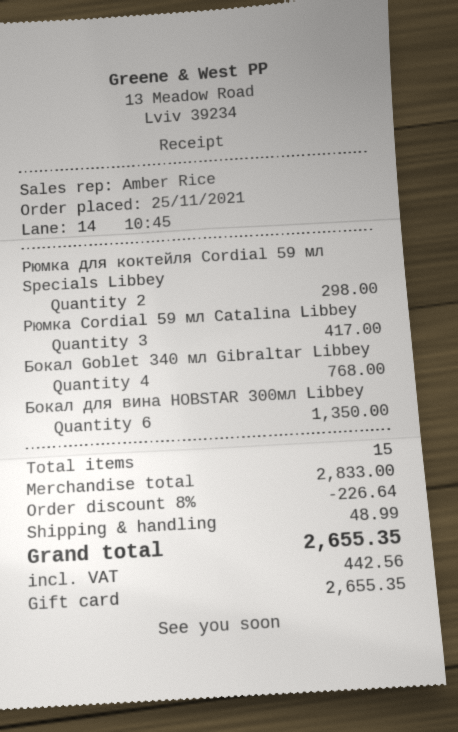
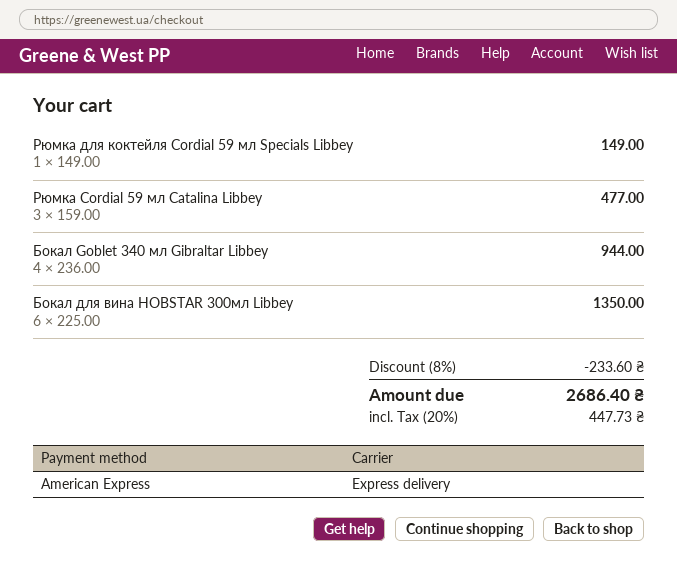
payment method: gift card -> American Express
Рюмка для коктейля Cordial 59 мл Specials Libbey: 2 for 298.00 -> 1 for 149.00
Рюмка Cordial 59 мл Catalina Libbey: 3 for 417.00 -> 3 for 477.00
Бокал Goblet 340 мл Gibraltar Libbey: 4 for 768.00 -> 4 for 944.00
discount: 8% = 226.64 -> 8% = 233.60
shipping: 48.99 -> none
tax: 442.56 -> 447.73
total: 2655.35 -> 2686.40

